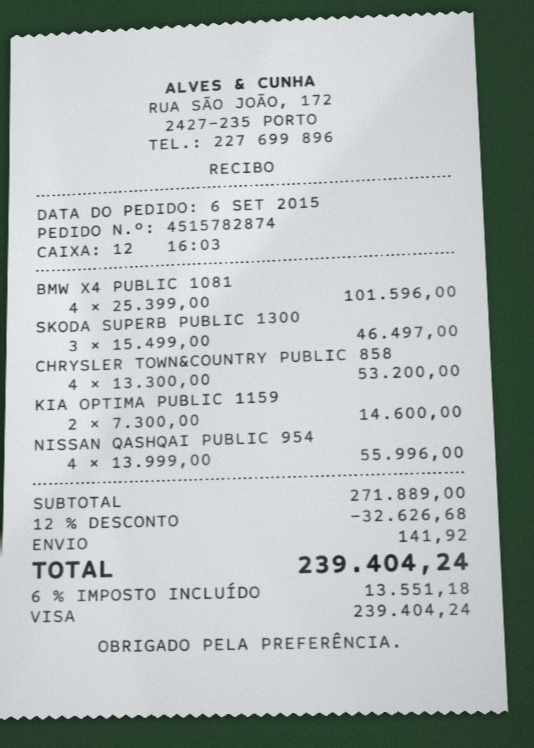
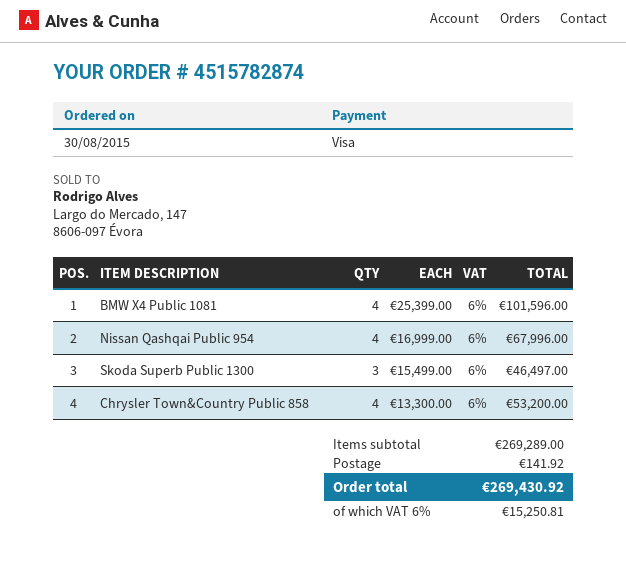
order date: 2015-09-06 -> 2015-08-30
KIA OPTIMA PUBLIC 1159: 2 x 7300.00 = 14600.00 -> none
NISSAN QASHQAI PUBLIC 954: 4 x 13999.00 = 55996.00 -> 4 x 16999.00 = 67996.00
subtotal: 271889.00 -> 269289.00
discount: 12% = 32626.68 -> none
tax: 6% = 13551.18 -> 6% = 15250.81
total: 239404.24 -> 269430.92

